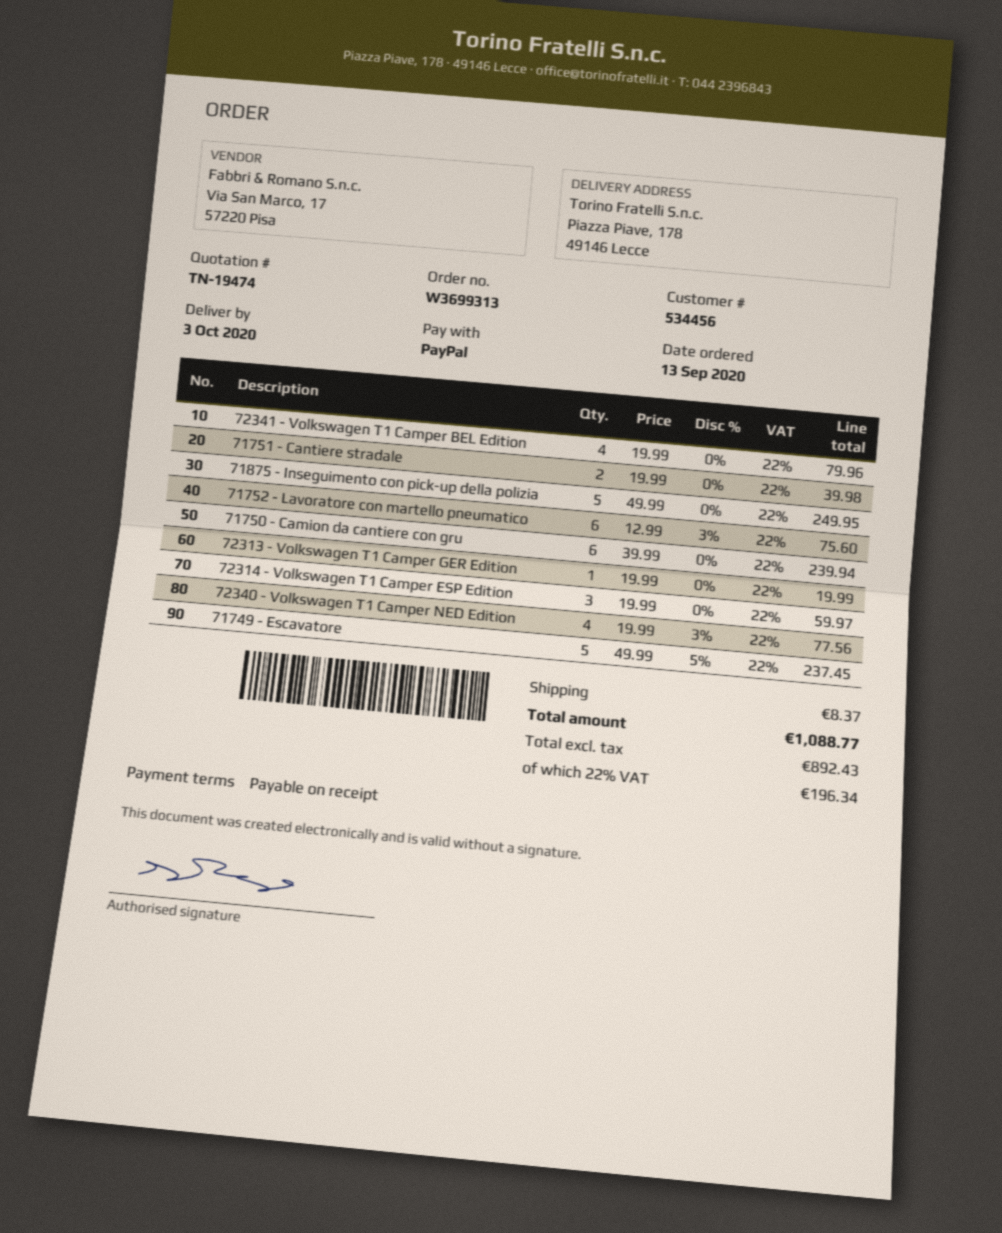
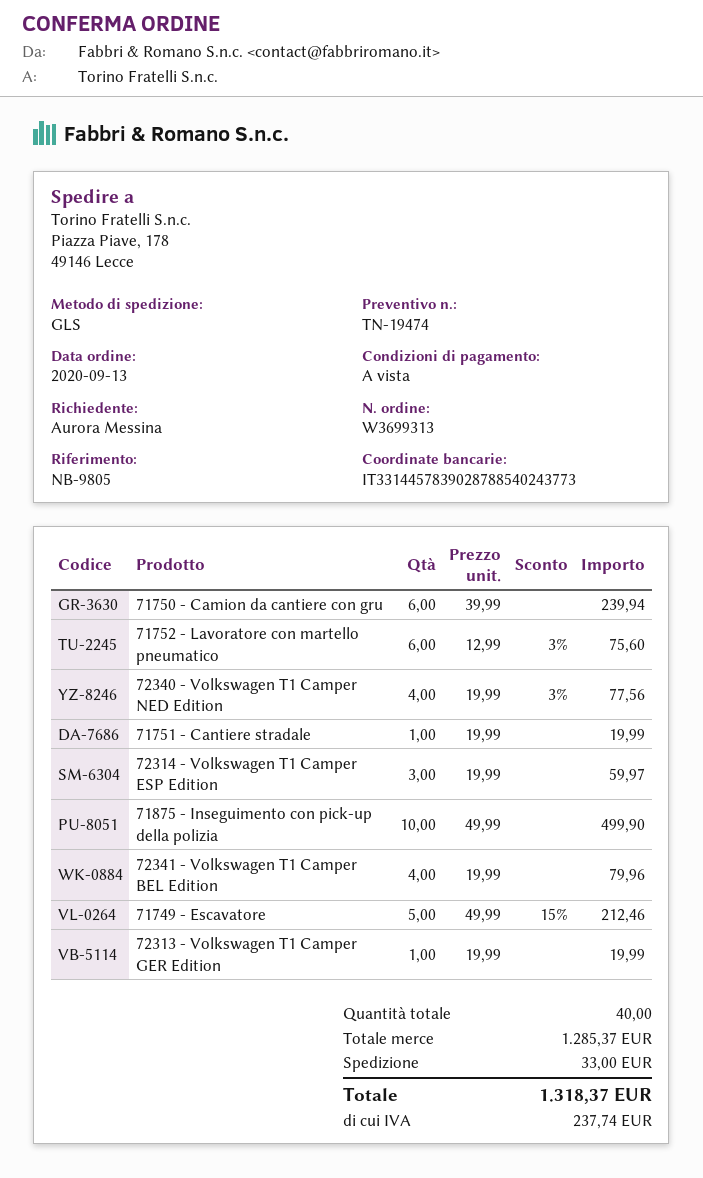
71751 - Cantiere stradale: 2 x 19.99 = 39.98 -> 1 x 19.99 = 19.99
71875 - Inseguimento con pick-up della polizia: 5 x 49.99 = 249.95 -> 10 x 49.99 = 499.90
71749 - Escavatore: 5 x 49.99 - 5% = 237.45 -> 5 x 49.99 - 15% = 212.46
shipping: 8.37 -> 33.00
tax: 196.34 -> 237.74
total: 1088.77 -> 1318.37

